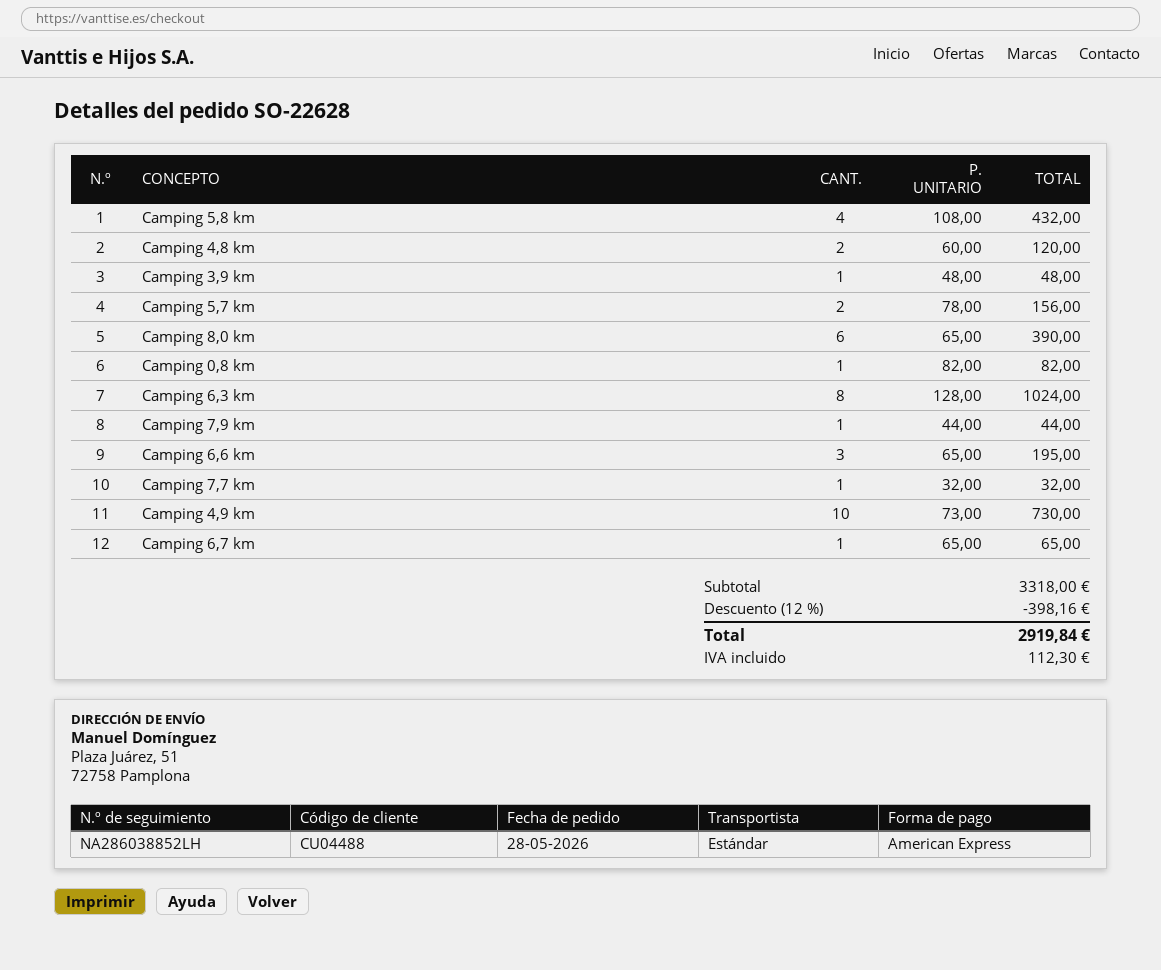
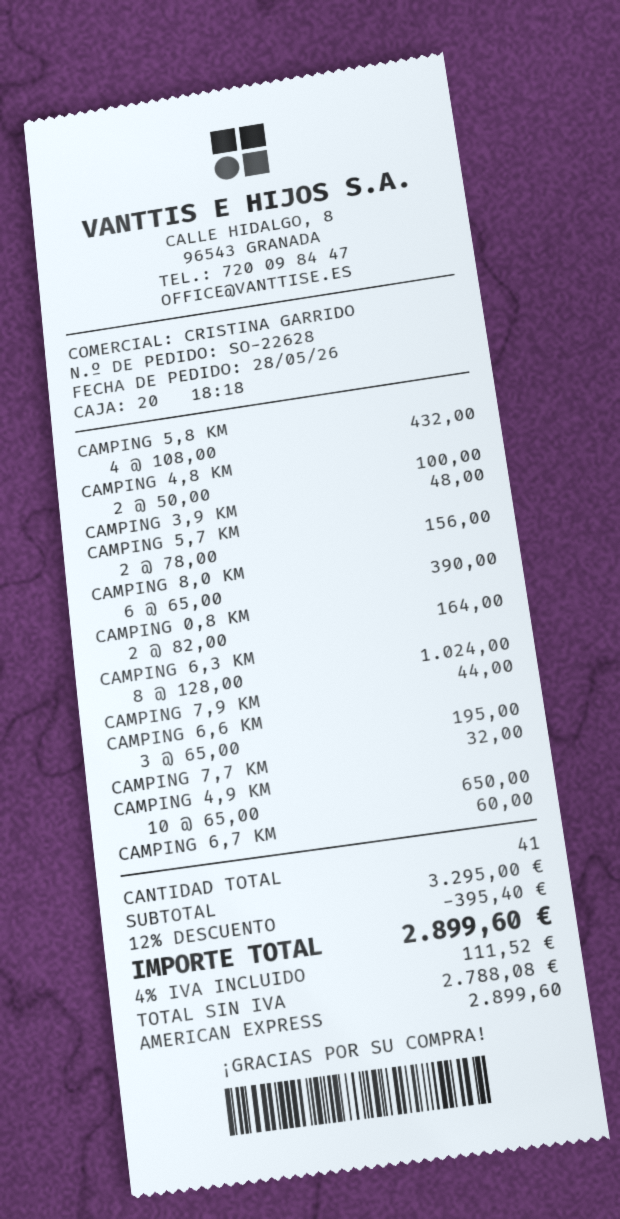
Camping 4,8 km: 2 x 60.00 = 120.00 -> 2 x 50.00 = 100.00
Camping 0,8 km: 1 x 82.00 = 82.00 -> 2 x 82.00 = 164.00
Camping 4,9 km: 10 x 73.00 = 730.00 -> 10 x 65.00 = 650.00
Camping 6,7 km: 1 x 65.00 = 65.00 -> 1 x 60.00 = 60.00
subtotal: 3318.00 -> 3295.00
discount: 12% = 398.16 -> 12% = 395.40
tax: 112.30 -> 111.52
total: 2919.84 -> 2899.60

